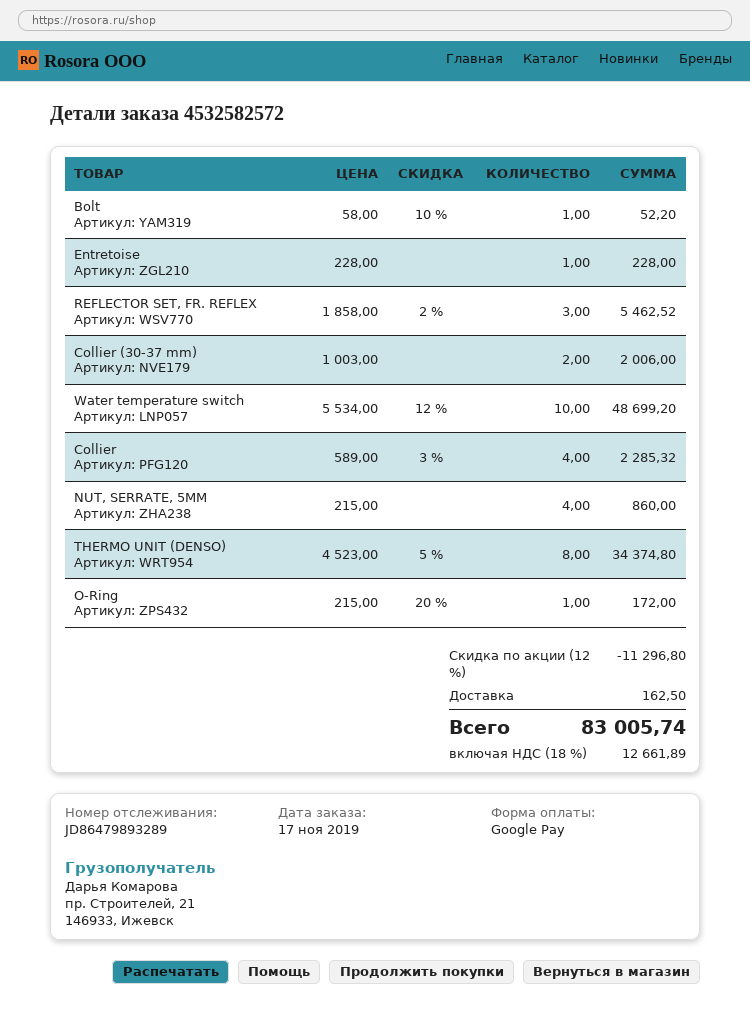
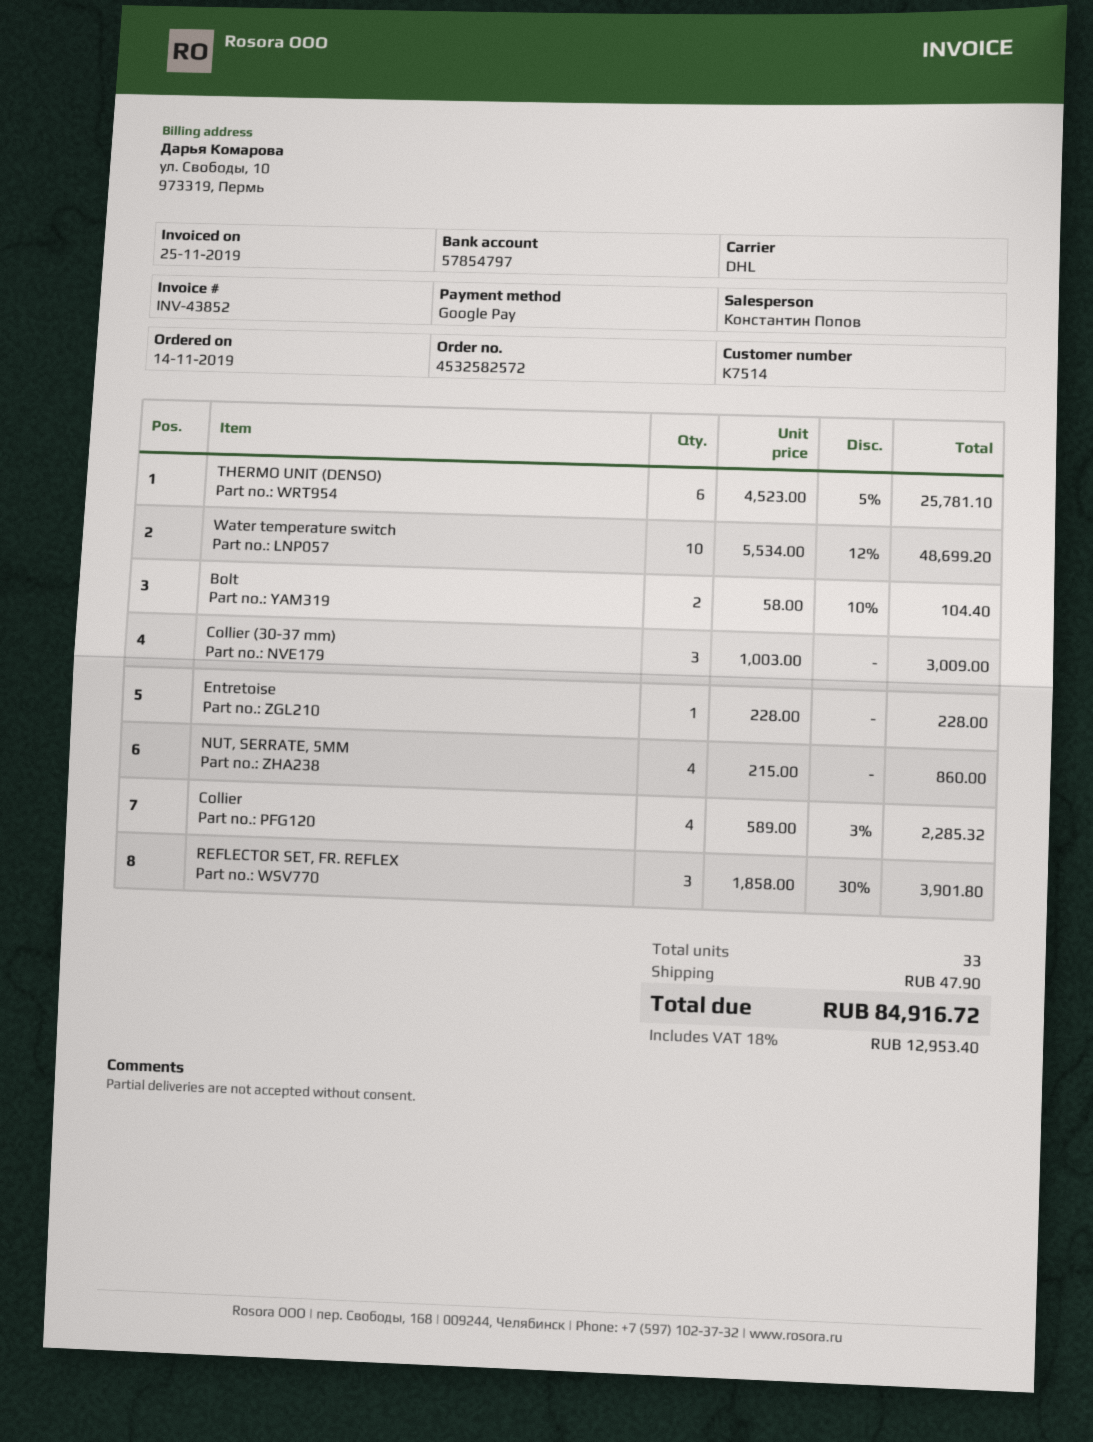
order date: 2019-11-17 -> 2019-11-14
Bolt: 1 x 58.00 - 10% = 52.20 -> 2 x 58.00 - 10% = 104.40
REFLECTOR SET, FR. REFLEX: 3 x 1858.00 - 2% = 5462.52 -> 3 x 1858.00 - 30% = 3901.80
Collier (30-37 mm): 2 x 1003.00 = 2006.00 -> 3 x 1003.00 = 3009.00
THERMO UNIT (DENSO): 8 x 4523.00 - 5% = 34374.80 -> 6 x 4523.00 - 5% = 25781.10
O-Ring: 1 x 215.00 - 20% = 172.00 -> none
discount: 12% = 11296.80 -> none
shipping: 162.50 -> 47.90
tax: 18% = 12661.89 -> 18% = 12953.40
total: 83005.74 -> 84916.72

